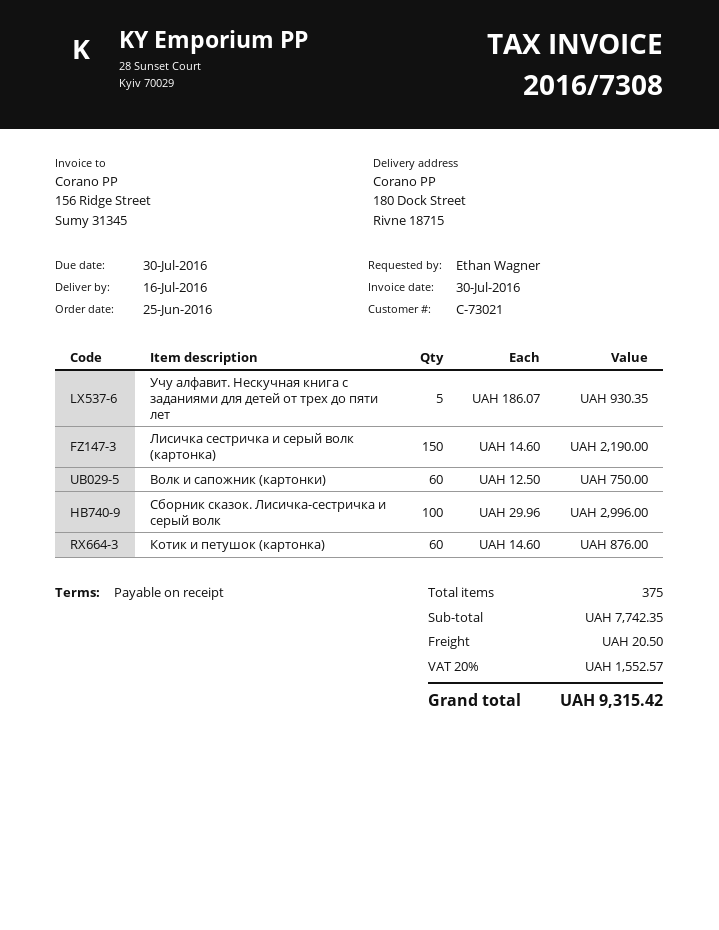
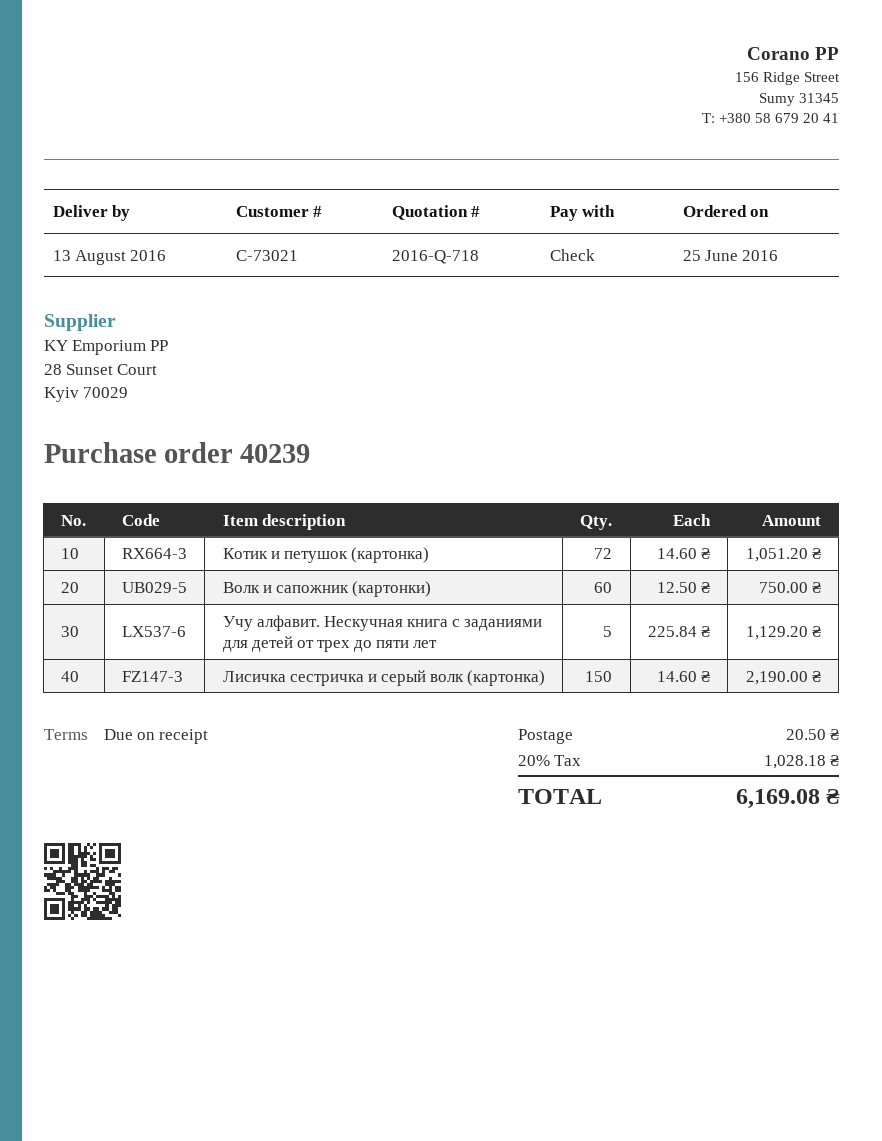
delivery date: 2016-07-16 -> 2016-08-13
Учу алфавит. Нескучная книга с заданиями для детей от трех до пяти лет: 5 x 186.07 = 930.35 -> 5 x 225.84 = 1129.20
Сборник сказок. Лисичка-сестричка и серый волк: 100 x 29.96 = 2996.00 -> none
Котик и петушок (картонка): 60 x 14.60 = 876.00 -> 72 x 14.60 = 1051.20
tax: 20% = 1552.57 -> 20% = 1028.18
total: 9315.42 -> 6169.08

